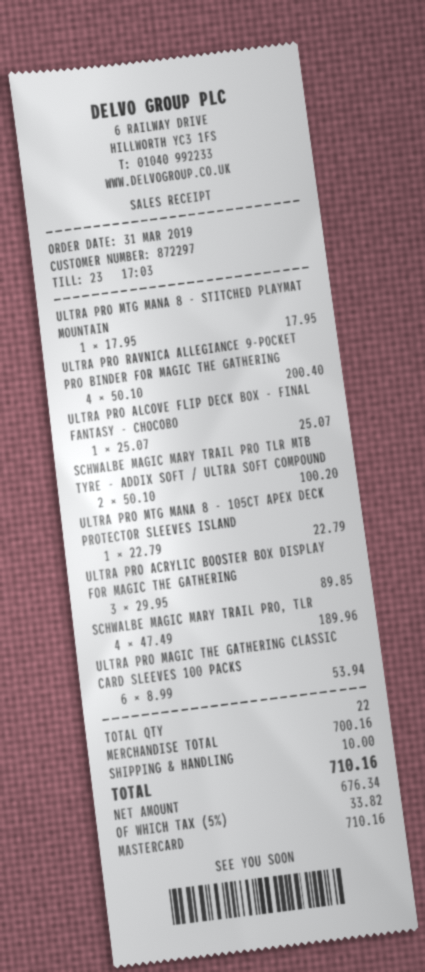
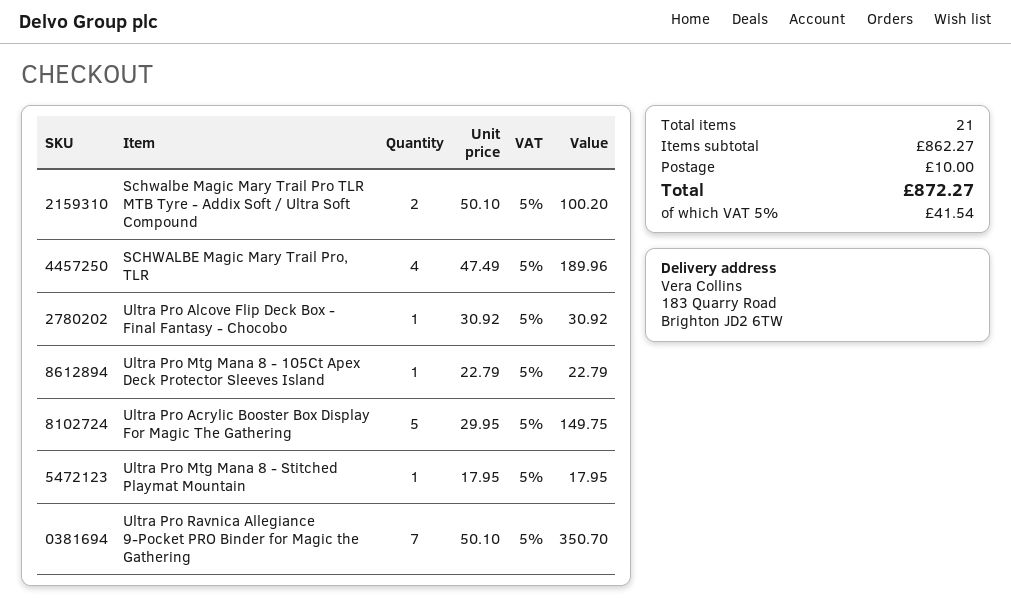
ULTRA PRO RAVNICA ALLEGIANCE 9-POCKET PRO BINDER FOR MAGIC THE GATHERING: 4 x 50.10 = 200.40 -> 7 x 50.10 = 350.70
ULTRA PRO ALCOVE FLIP DECK BOX - FINAL FANTASY - CHOCOBO: 1 x 25.07 = 25.07 -> 1 x 30.92 = 30.92
ULTRA PRO ACRYLIC BOOSTER BOX DISPLAY FOR MAGIC THE GATHERING: 3 x 29.95 = 89.85 -> 5 x 29.95 = 149.75
ULTRA PRO MAGIC THE GATHERING CLASSIC CARD SLEEVES 100 PACKS: 6 x 8.99 = 53.94 -> none
total quantity: 22 -> 21
subtotal: 700.16 -> 862.27
tax: 5% = 33.82 -> 5% = 41.54
total: 710.16 -> 872.27

